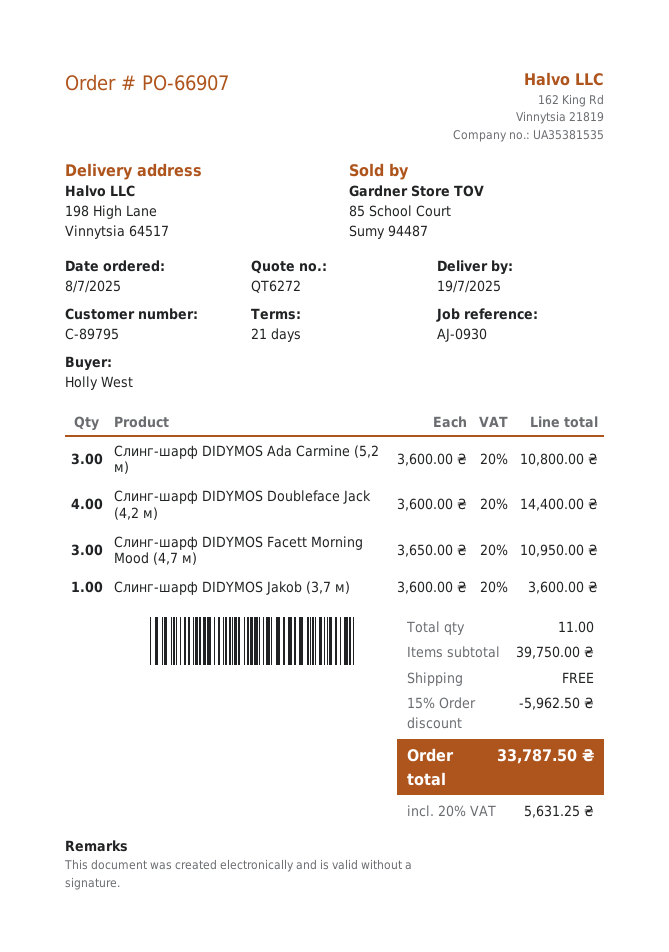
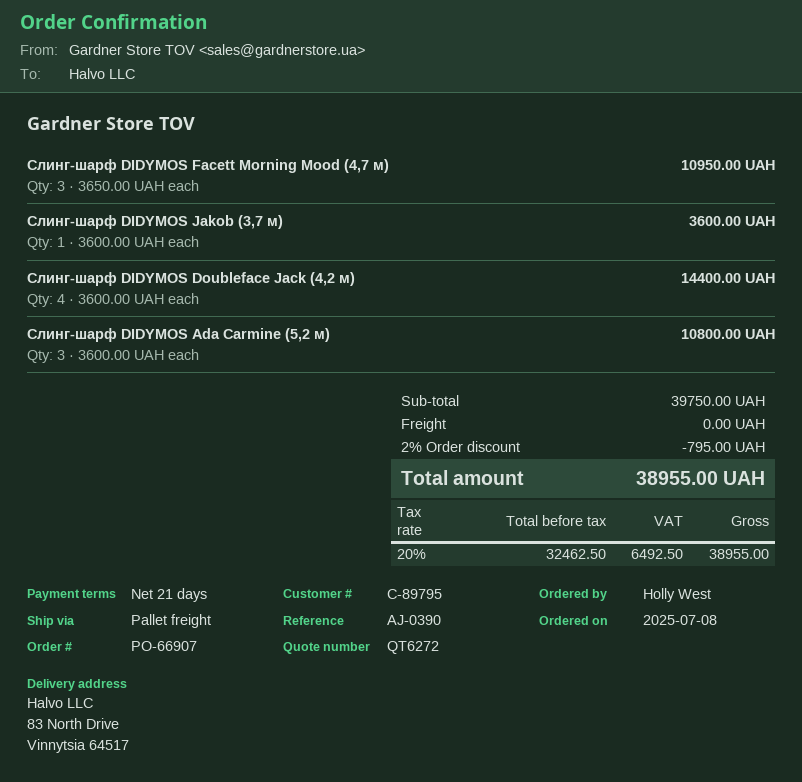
reference: AJ-0930 -> AJ-0390
ship to: 198 High Lane, Vinnytsia 64517 -> 83 North Drive, Vinnytsia 64517
discount: 15% = 5962.50 -> 2% = 795.00
tax: 20% = 5631.25 -> 20% = 6492.50
total: 33787.50 -> 38955.00

